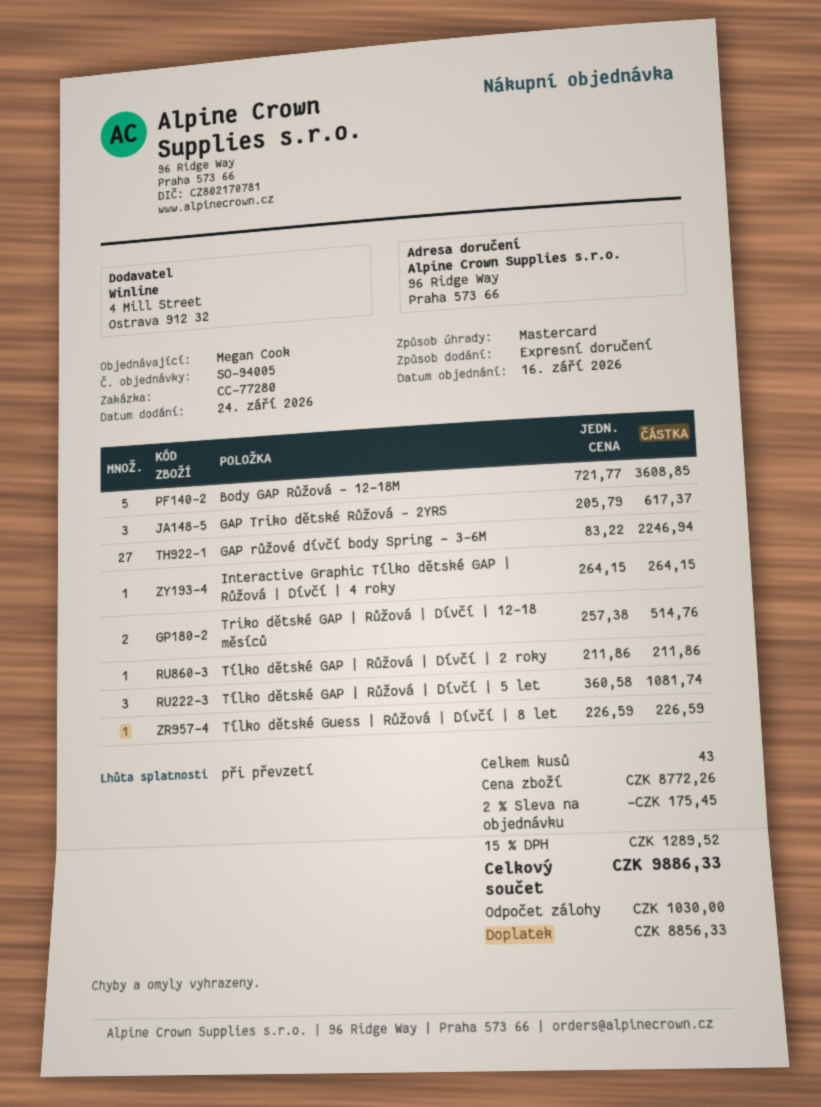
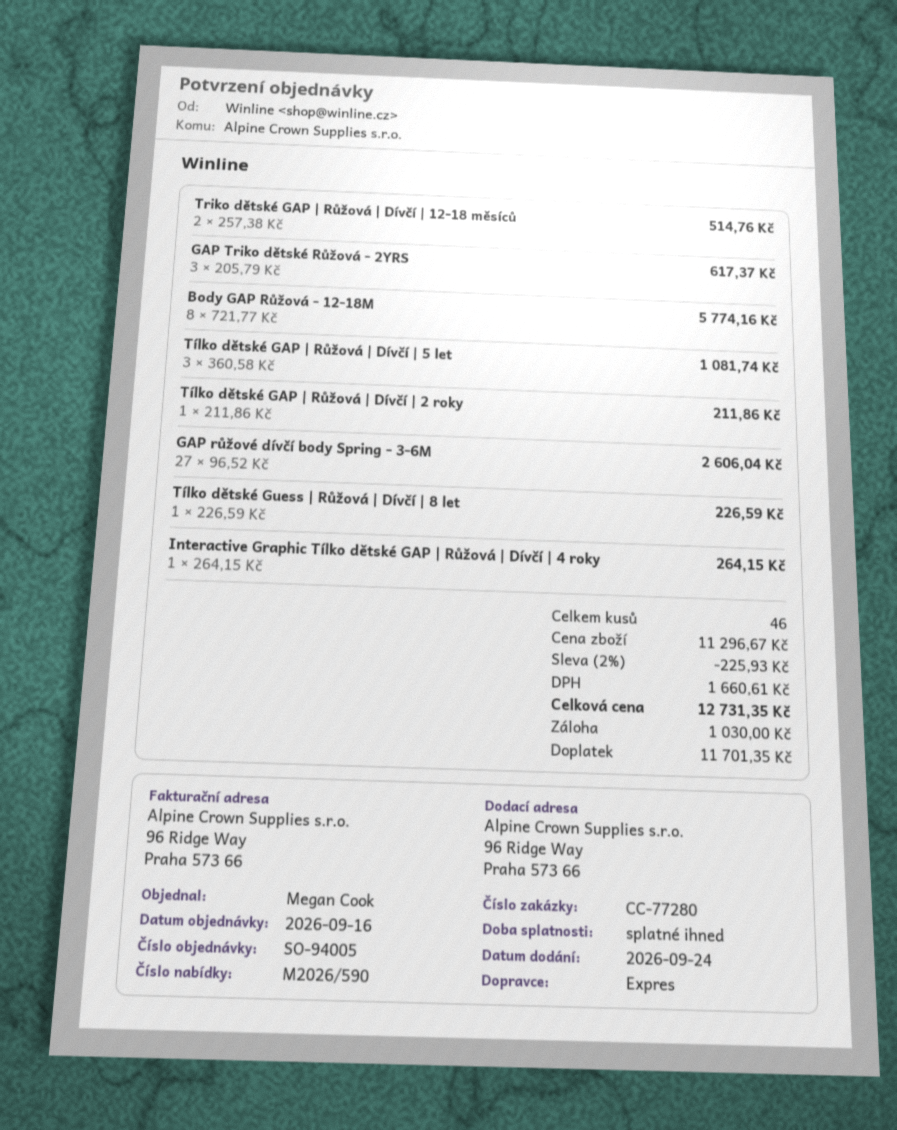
Body GAP Růžová - 12-18M: 5 x 721.77 = 3608.85 -> 8 x 721.77 = 5774.16
GAP růžové dívčí body Spring - 3-6M: 27 x 83.22 = 2246.94 -> 27 x 96.52 = 2606.04
total quantity: 43 -> 46
subtotal: 8772.26 -> 11296.67
discount: 2% = 175.45 -> 2% = 225.93
tax: 1289.52 -> 1660.61
total: 9886.33 -> 12731.35
balance: 8856.33 -> 11701.35

